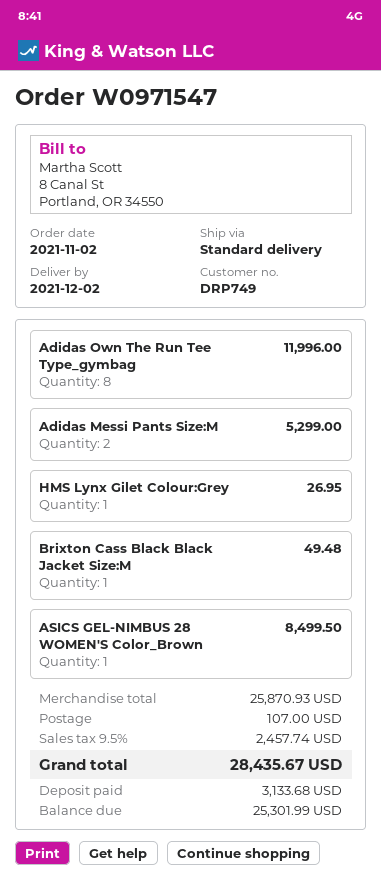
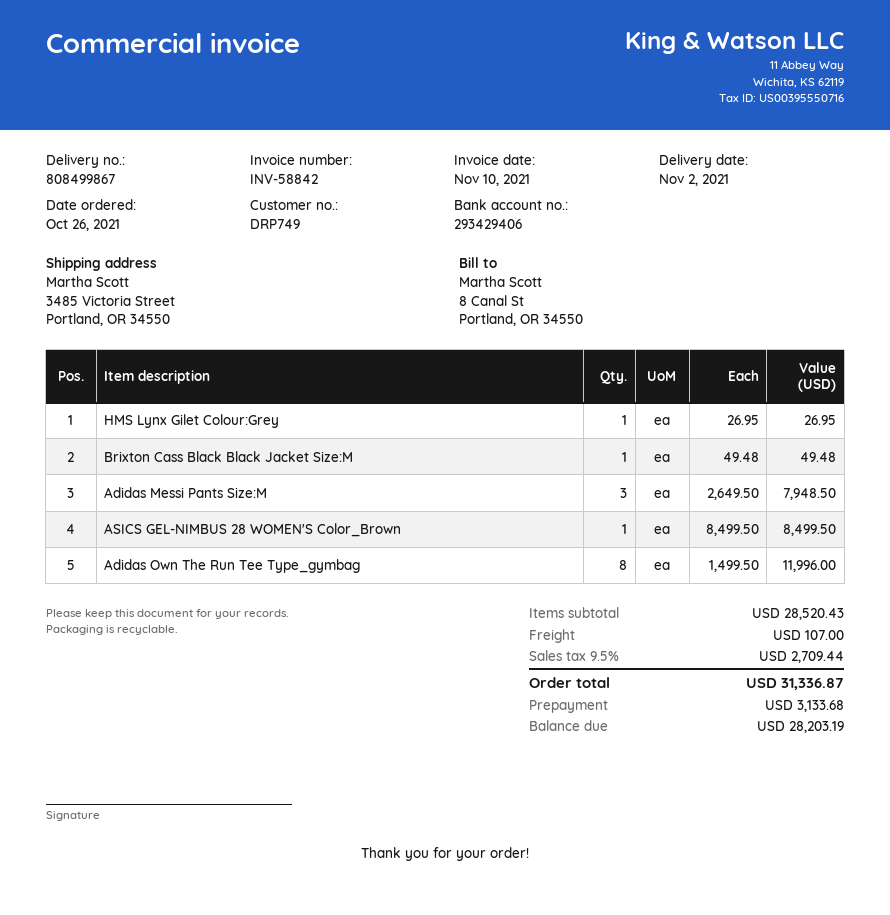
order date: 2021-11-02 -> 2021-10-26
delivery date: 2021-12-02 -> 2021-11-02
Adidas Messi Pants Size:M: 2 for 5299.00 -> 3 for 7948.50
subtotal: 25870.93 -> 28520.43
tax: 9.5% = 2457.74 -> 9.5% = 2709.44
total: 28435.67 -> 31336.87
balance: 25301.99 -> 28203.19

